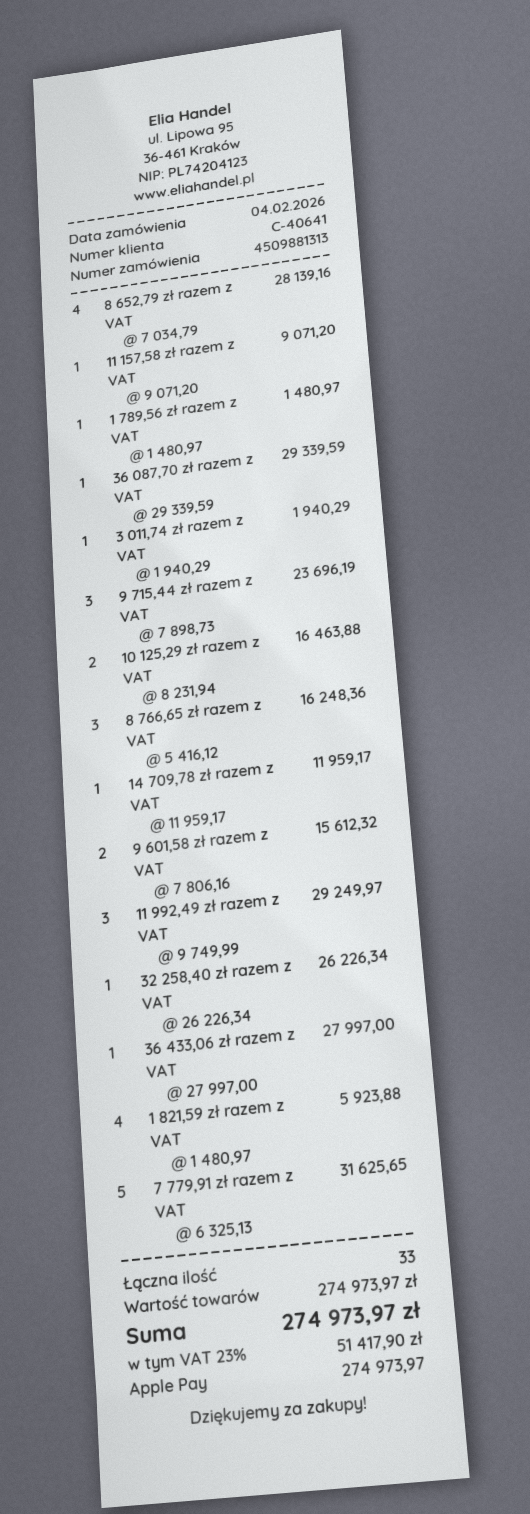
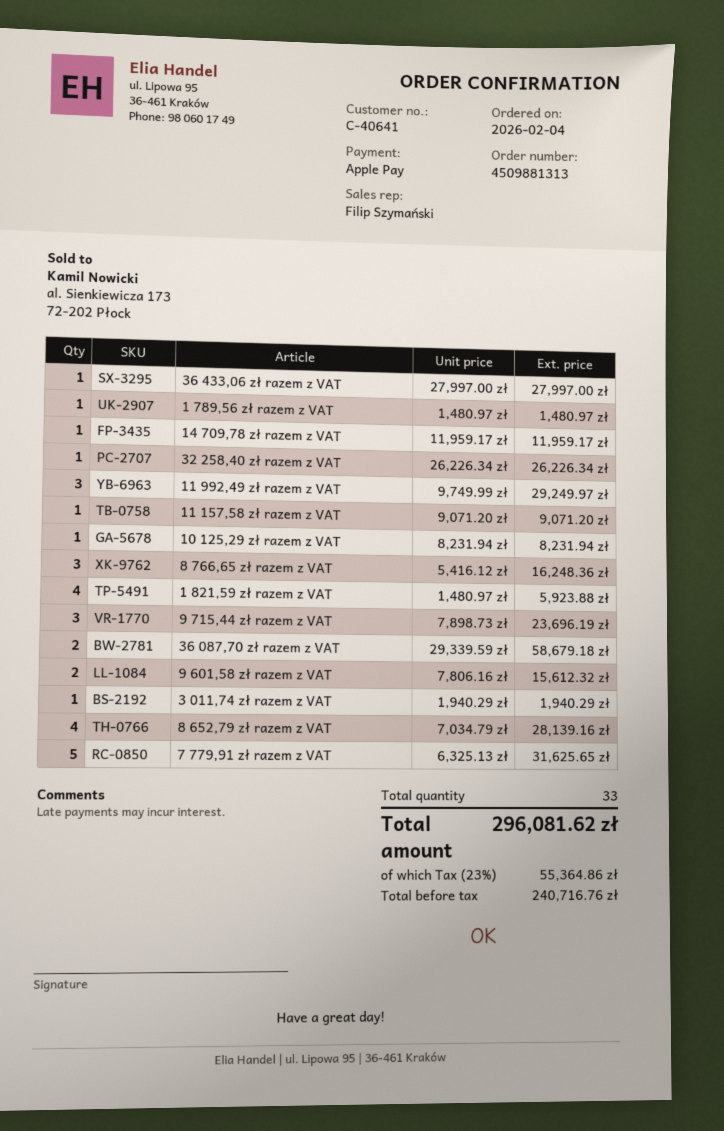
36 087,70 zł razem z VAT: 1 x 29339.59 = 29339.59 -> 2 x 29339.59 = 58679.18
10 125,29 zł razem z VAT: 2 x 8231.94 = 16463.88 -> 1 x 8231.94 = 8231.94
tax: 23% = 51417.90 -> 23% = 55364.86
total: 274973.97 -> 296081.62

